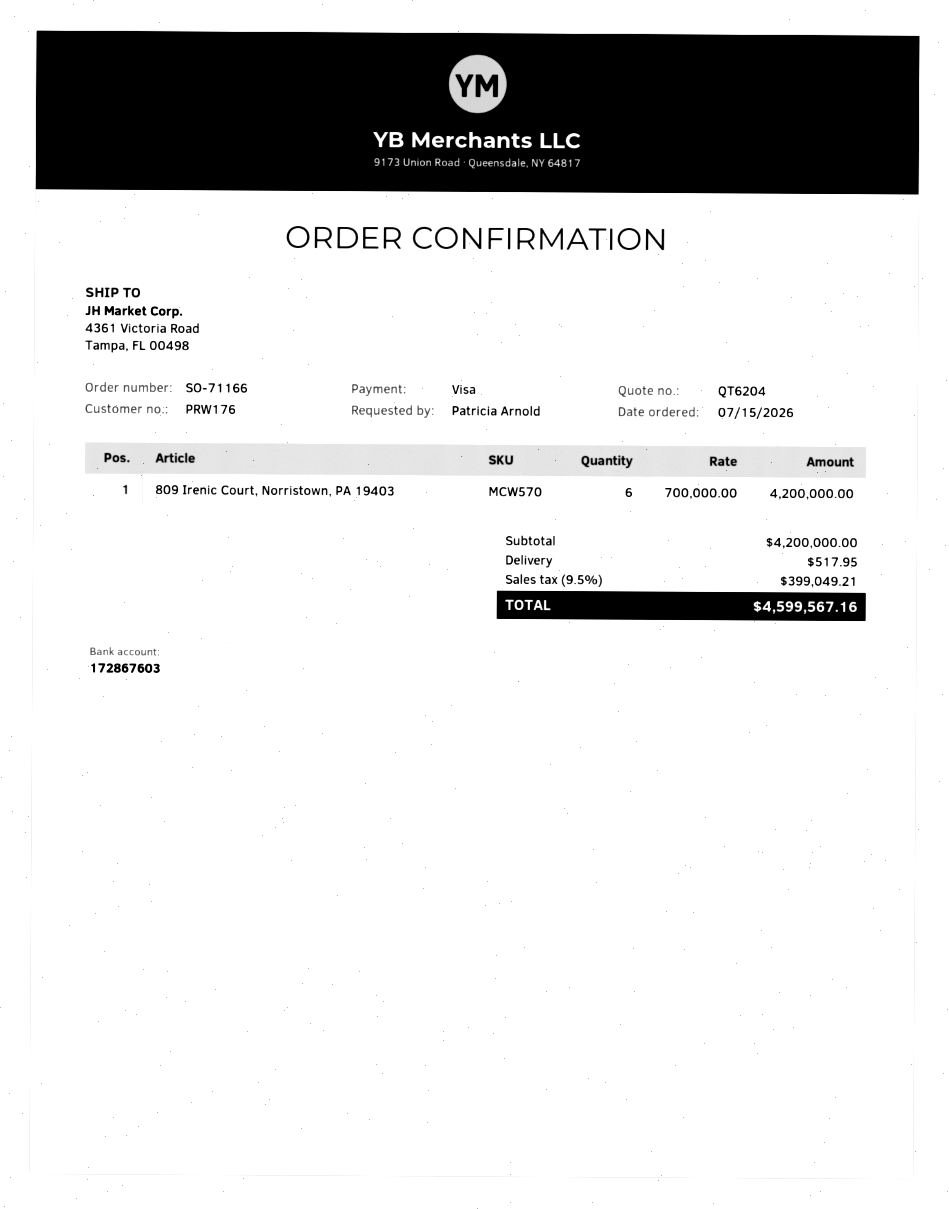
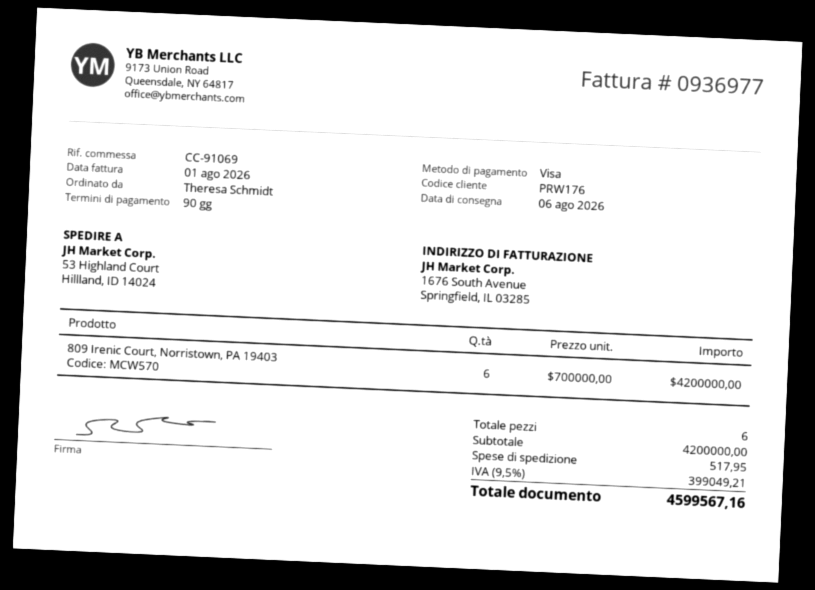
ordered by: Patricia Arnold -> Theresa Schmidt
ship to: 4361 Victoria Road, Tampa, FL 00498 -> 53 Highland Court, Hillland, ID 14024

